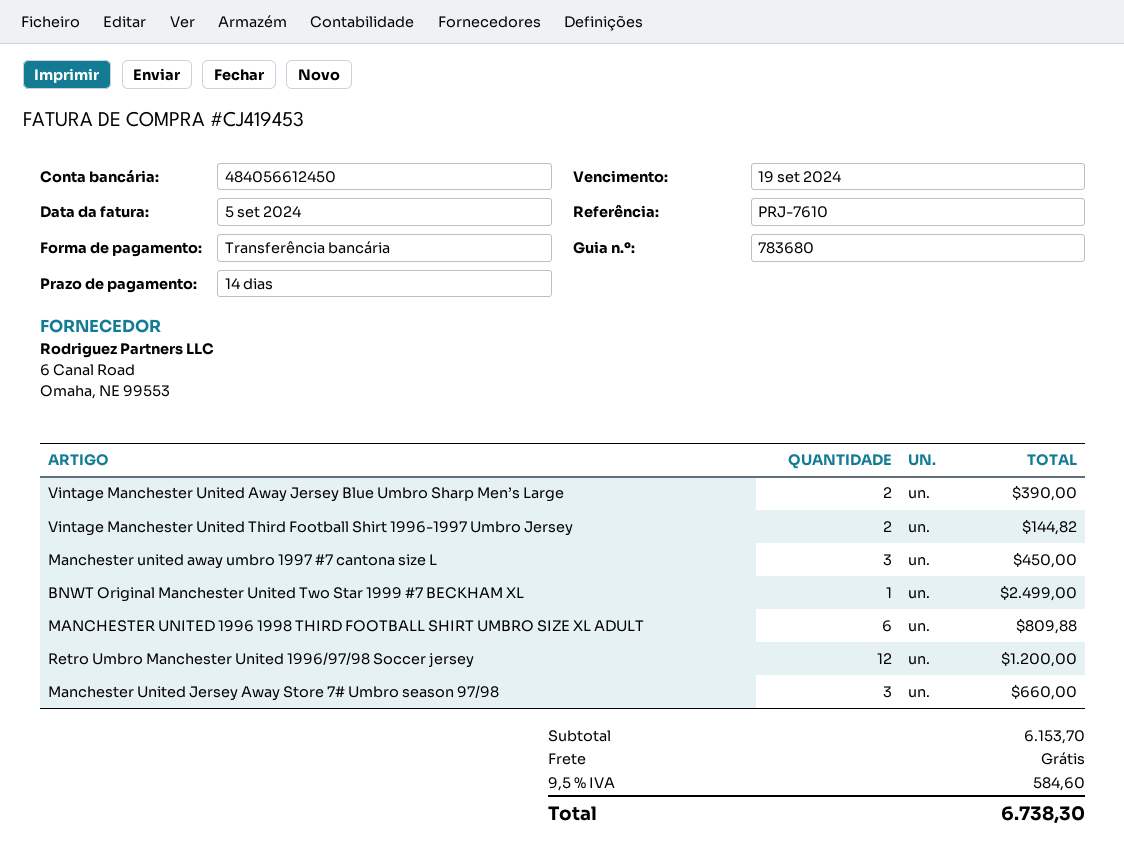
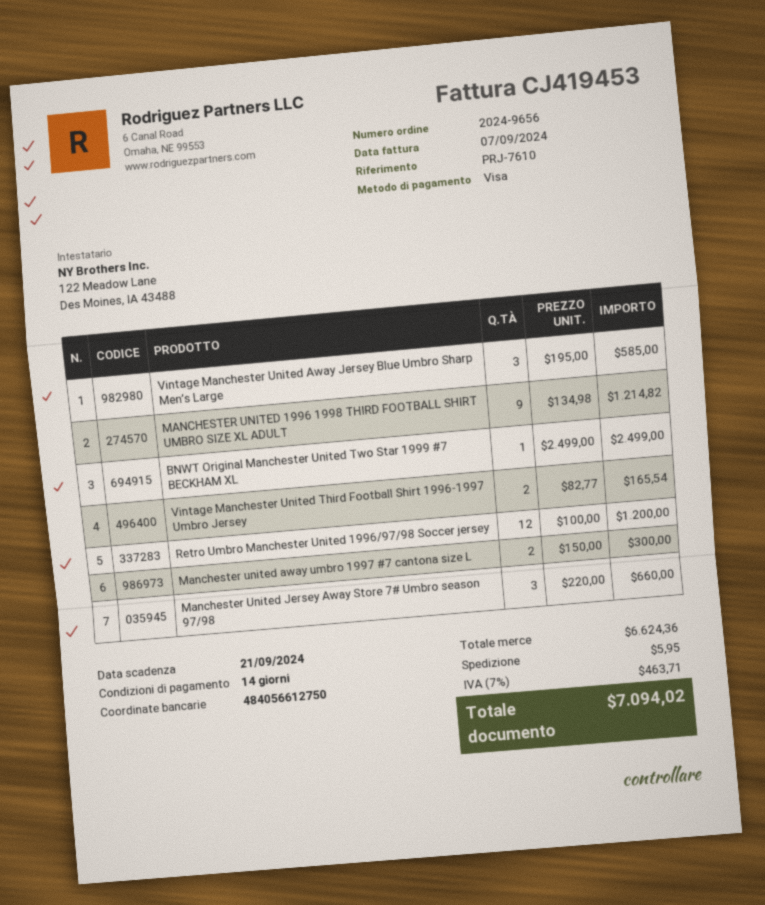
invoice date: 2024-09-05 -> 2024-09-07
due date: 2024-09-19 -> 2024-09-21
payment method: bank transfer -> Visa
bank account: 484056612450 -> 484056612750
Vintage Manchester United Away Jersey Blue Umbro Sharp Men’s Large: 2 for 390.00 -> 3 for 585.00
Vintage Manchester United Third Football Shirt 1996-1997 Umbro Jersey: 2 for 144.82 -> 2 for 165.54
Manchester united away umbro 1997 #7 cantona size L: 3 for 450.00 -> 2 for 300.00
MANCHESTER UNITED 1996 1998 THIRD FOOTBALL SHIRT UMBRO SIZE XL ADULT: 6 for 809.88 -> 9 for 1214.82
subtotal: 6153.70 -> 6624.36
shipping: 0.00 -> 5.95
tax: 9.5% = 584.60 -> 7% = 463.71
total: 6738.30 -> 7094.02

